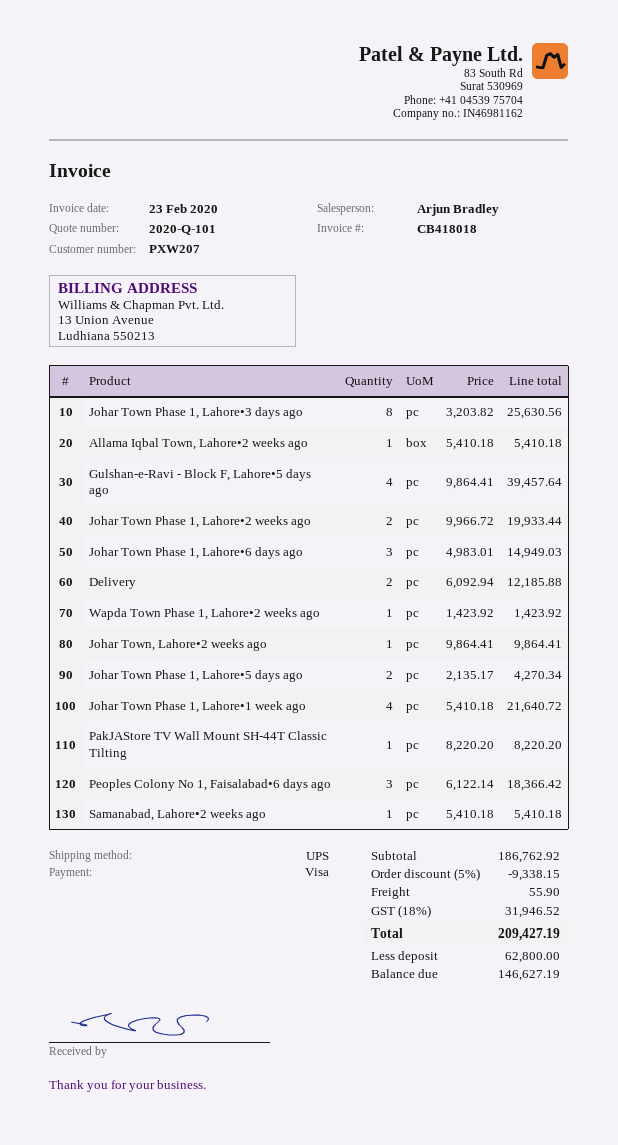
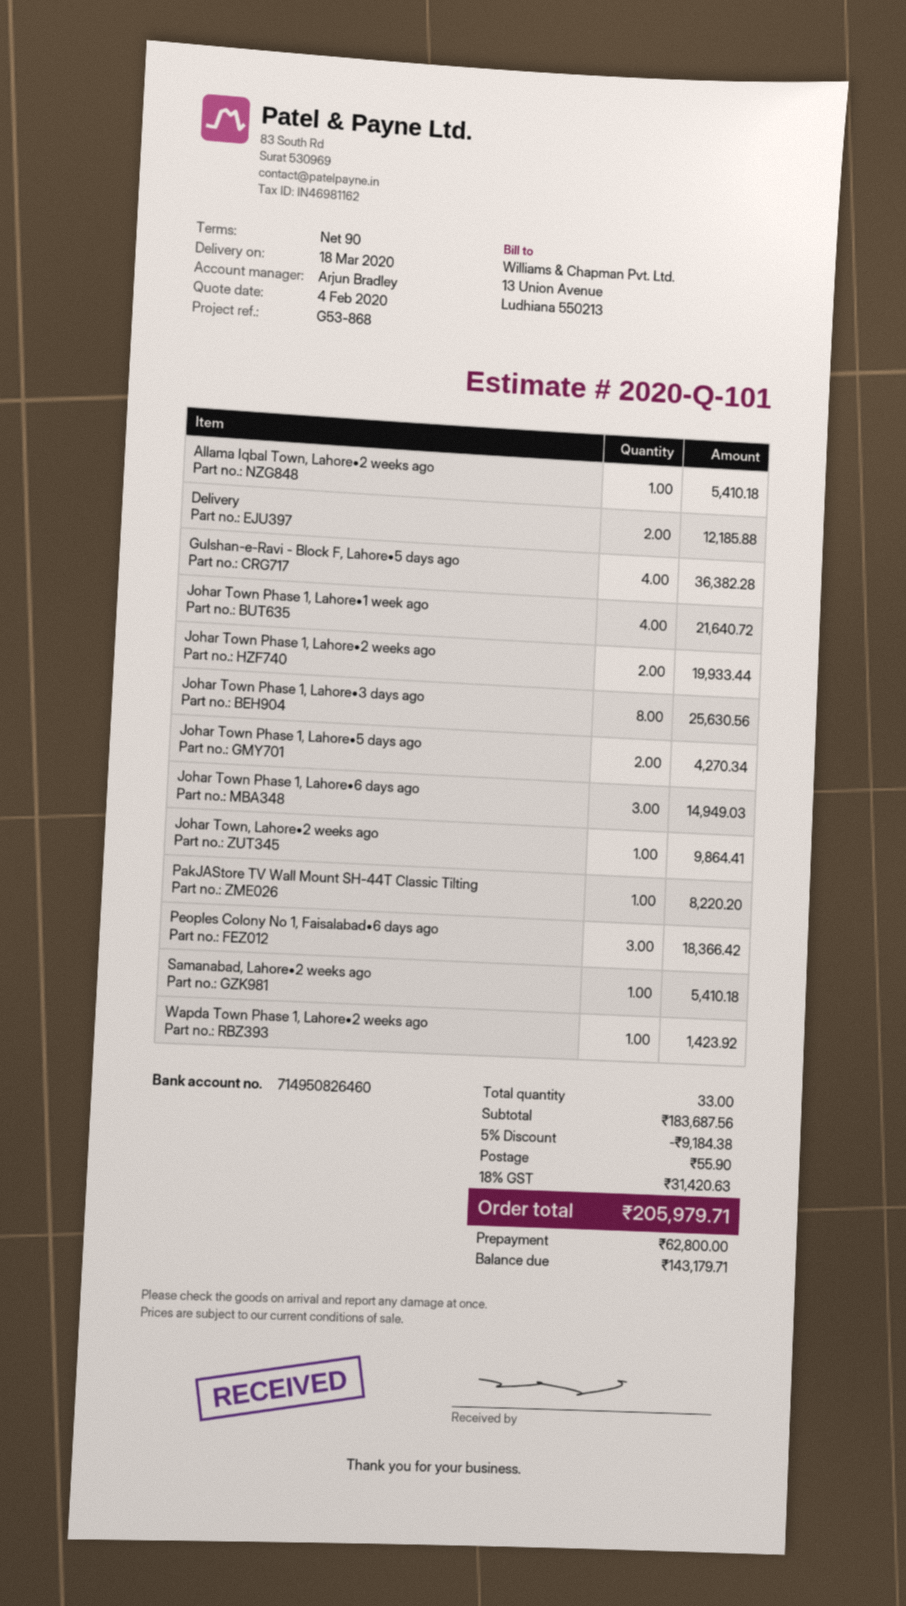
Gulshan-e-Ravi - Block F, Lahore•5 days ago: 4 for 39457.64 -> 4 for 36382.28
subtotal: 186762.92 -> 183687.56
discount: 5% = 9338.15 -> 5% = 9184.38
tax: 18% = 31946.52 -> 18% = 31420.63
total: 209427.19 -> 205979.71
balance: 146627.19 -> 143179.71

